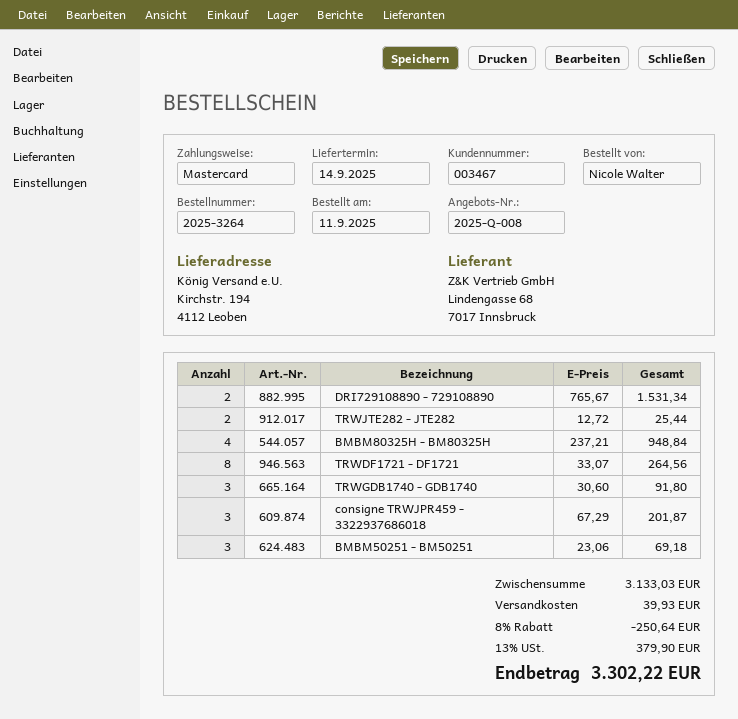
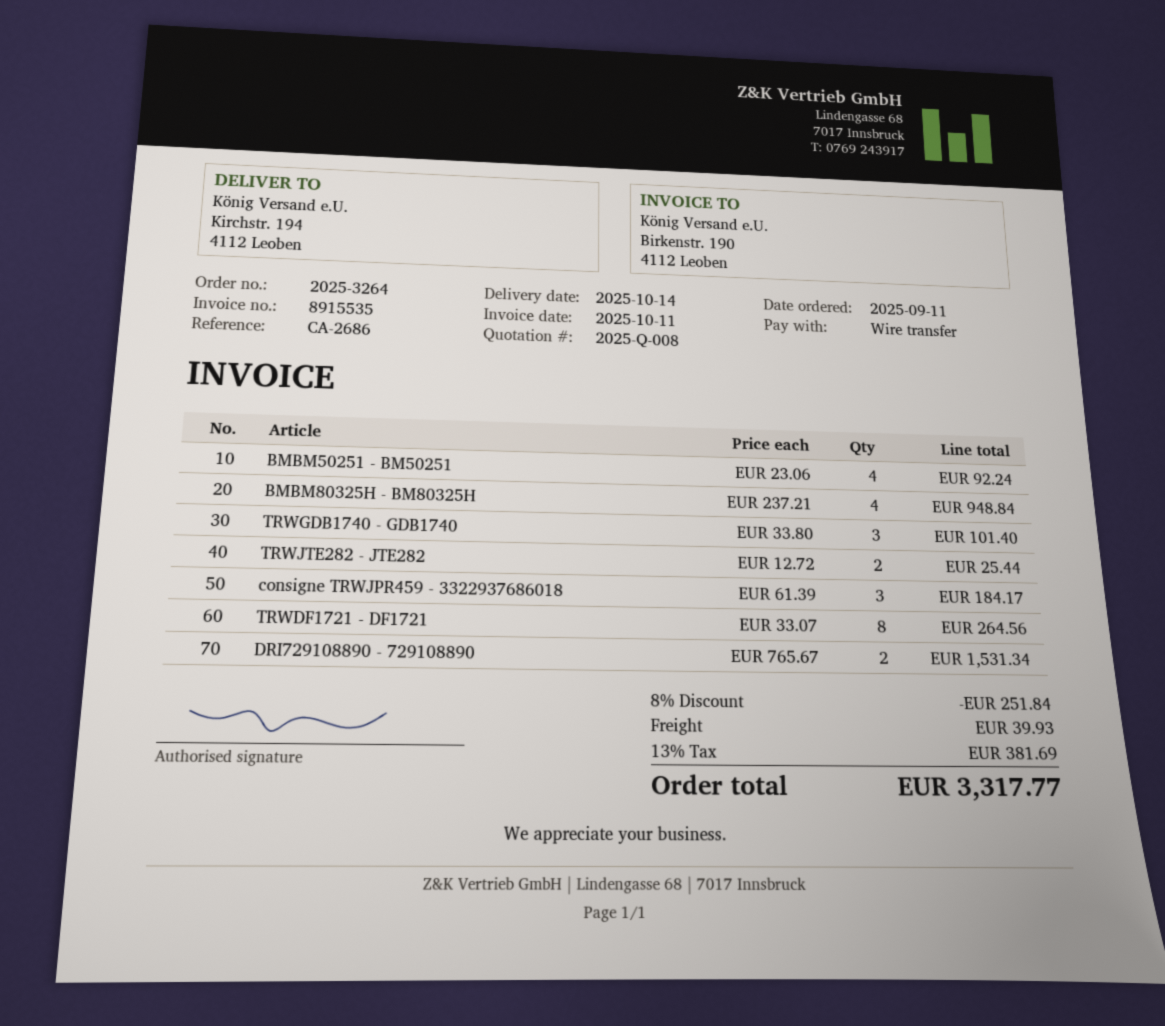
delivery date: 2025-09-14 -> 2025-10-14
payment method: Mastercard -> bank transfer
TRWGDB1740 - GDB1740: 3 x 30.60 = 91.80 -> 3 x 33.80 = 101.40
consigne TRWJPR459 - 3322937686018: 3 x 67.29 = 201.87 -> 3 x 61.39 = 184.17
BMBM50251 - BM50251: 3 x 23.06 = 69.18 -> 4 x 23.06 = 92.24
discount: 8% = 250.64 -> 8% = 251.84
tax: 13% = 379.90 -> 13% = 381.69
total: 3302.22 -> 3317.77

